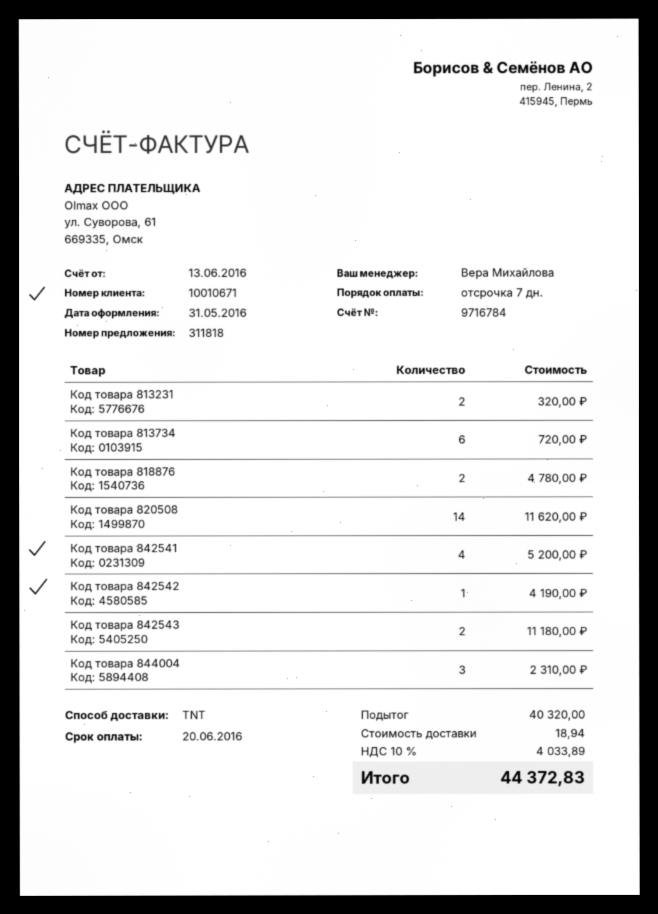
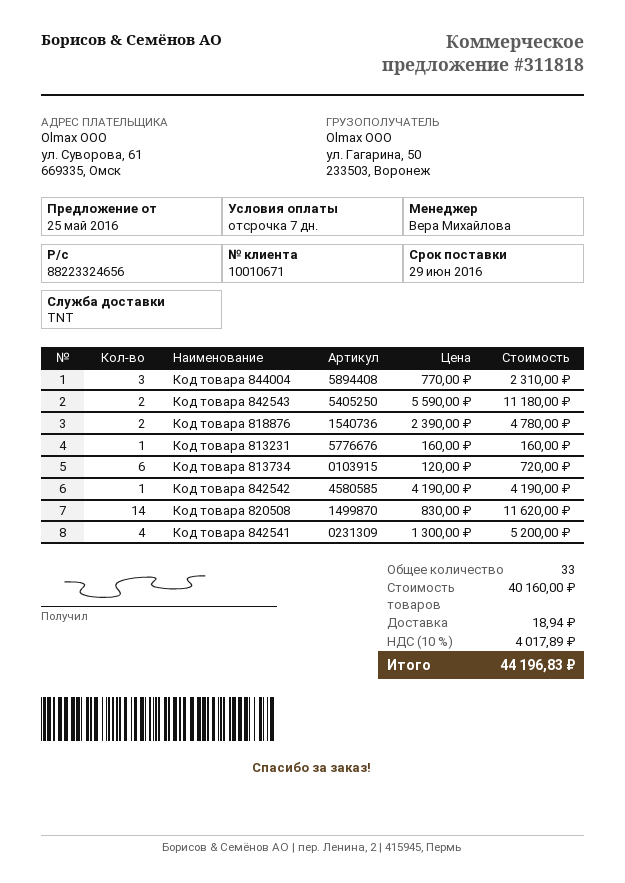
Код товара 813231: 2 for 320.00 -> 1 for 160.00
subtotal: 40320.00 -> 40160.00
tax: 10% = 4033.89 -> 10% = 4017.89
total: 44372.83 -> 44196.83

